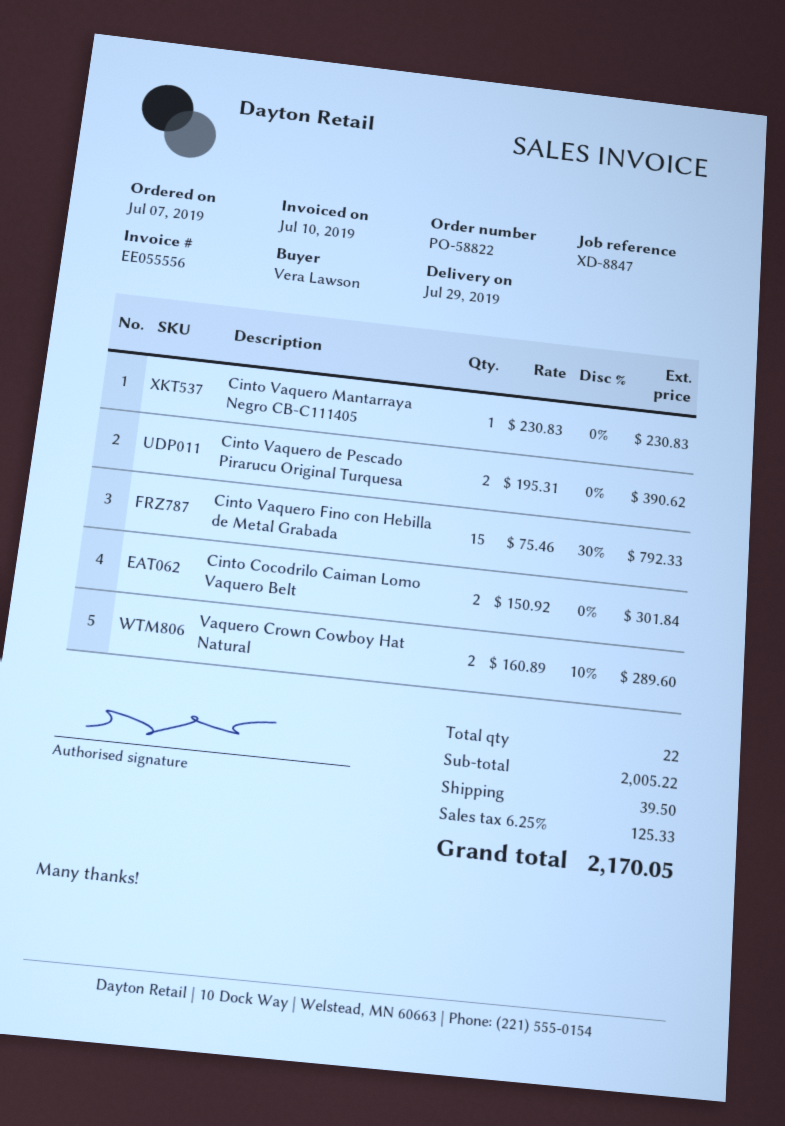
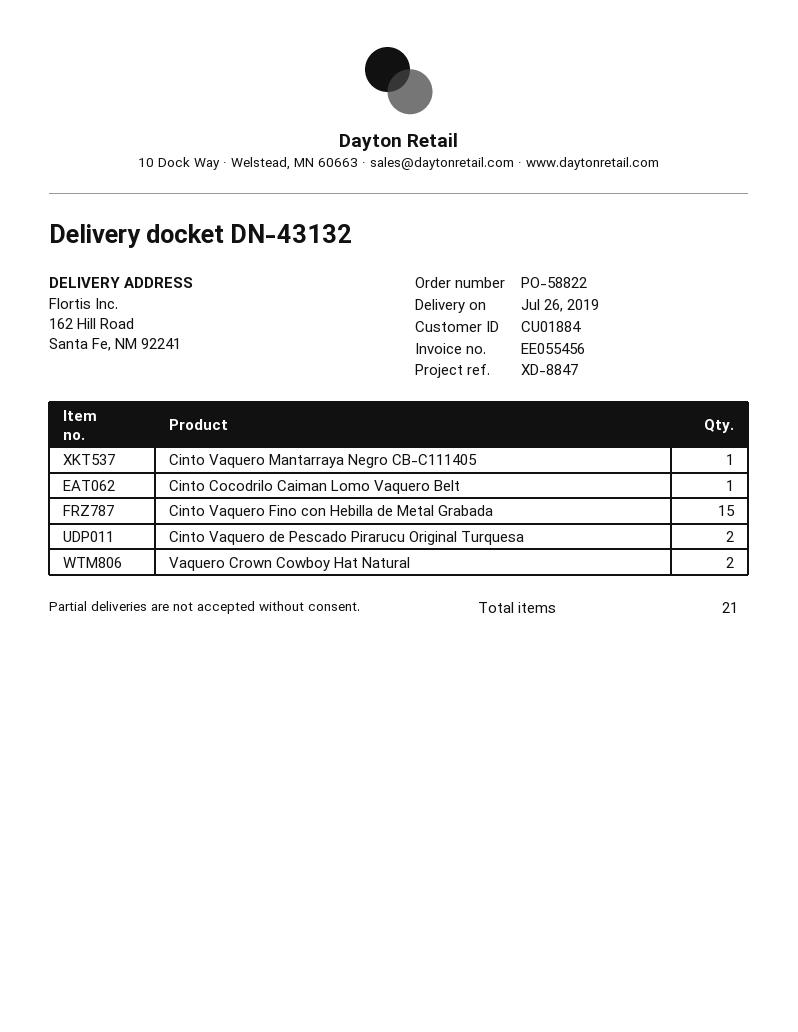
delivery date: 2019-07-29 -> 2019-07-26
invoice number: EE055556 -> EE055456
Cinto Cocodrilo Caiman Lomo Vaquero Belt: 2 -> 1
total quantity: 22 -> 21

